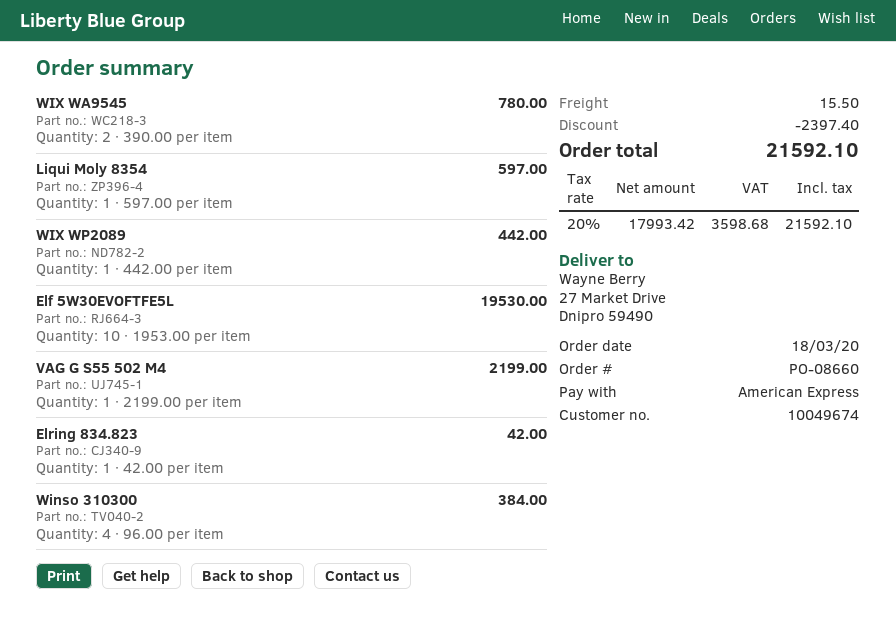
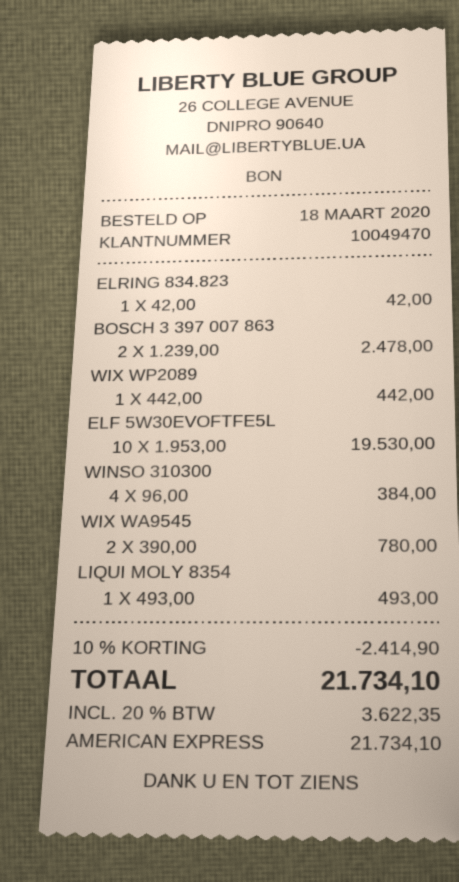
customer number: 10049674 -> 10049470
Liqui Moly 8354: 1 x 597.00 = 597.00 -> 1 x 493.00 = 493.00
VAG G S55 502 M4: 1 x 2199.00 = 2199.00 -> none
BOSCH 3 397 007 863: none -> 2 x 1239.00 = 2478.00
discount: 2397.40 -> 2414.90
shipping: 15.50 -> none
tax: 20% = 3598.68 -> 20% = 3622.35
total: 21592.10 -> 21734.10

